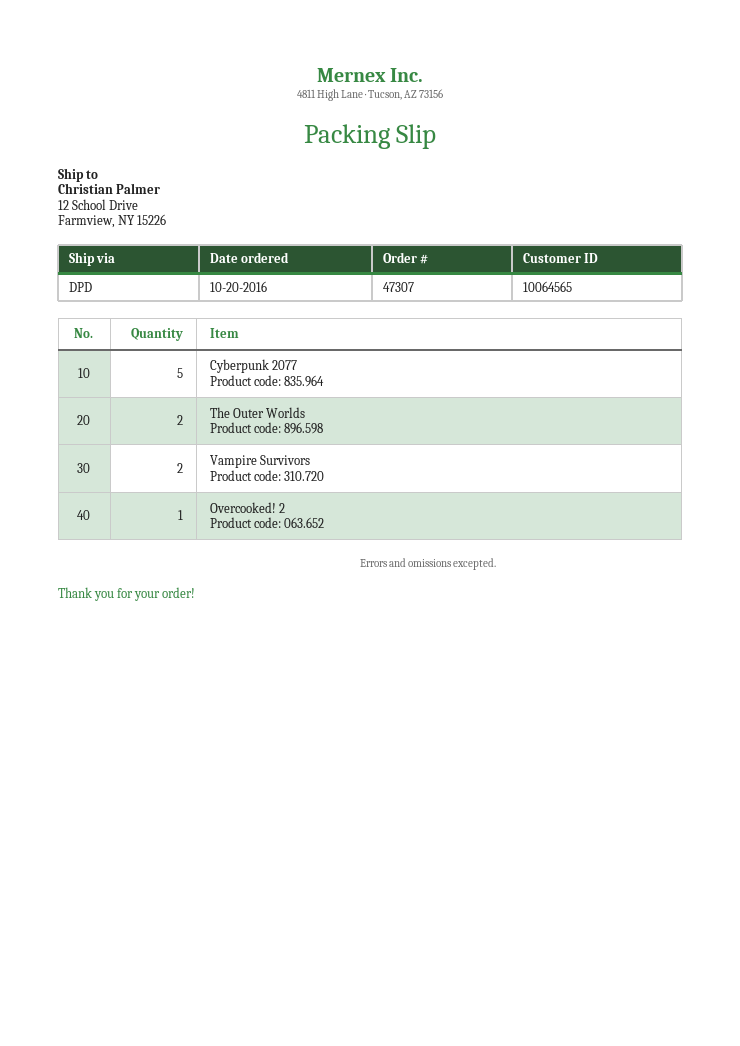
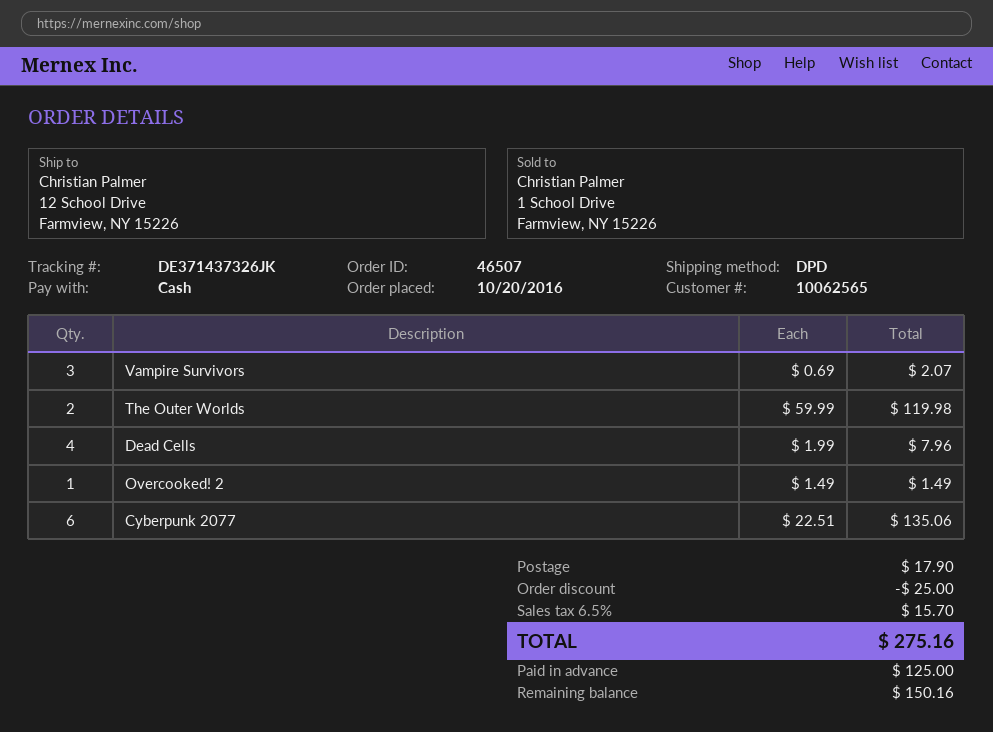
order number: 47307 -> 46507
customer number: 10064565 -> 10062565
Cyberpunk 2077: 5 -> 6
Vampire Survivors: 2 -> 3
Dead Cells: none -> 4

